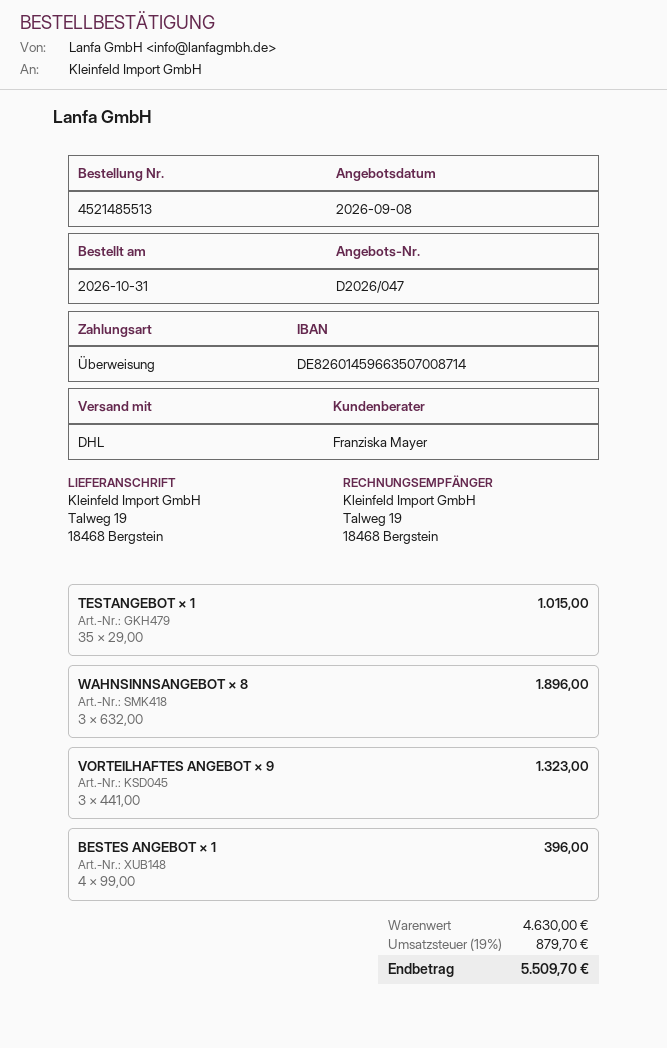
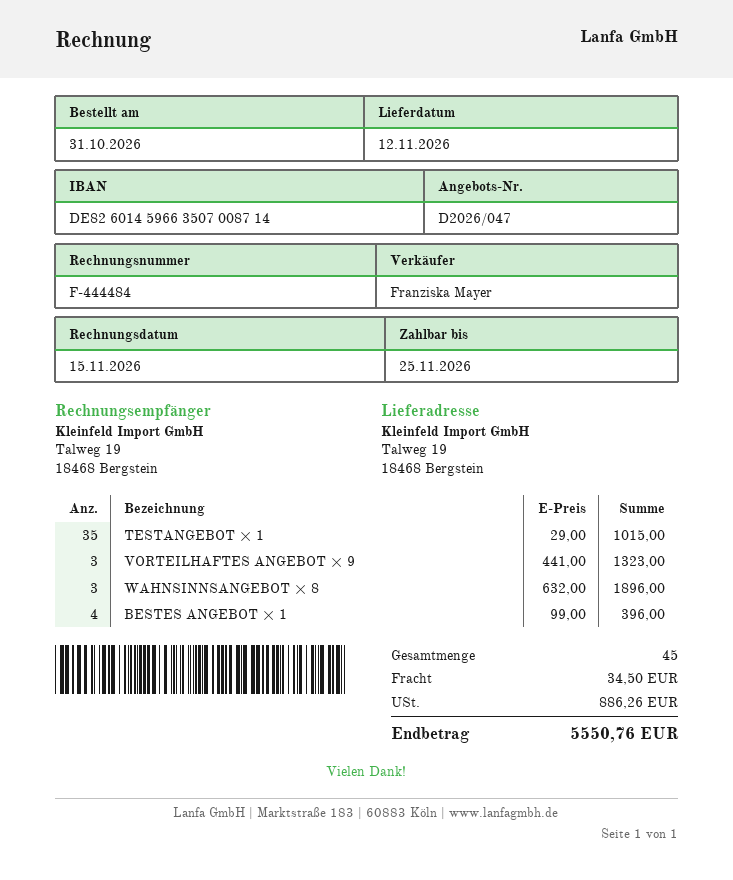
shipping: none -> 34.50
tax: 879.70 -> 886.26
total: 5509.70 -> 5550.76

